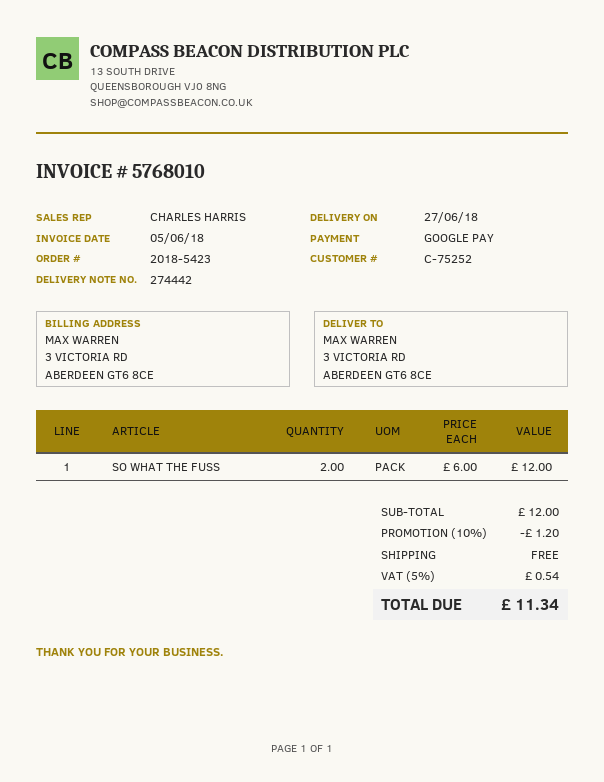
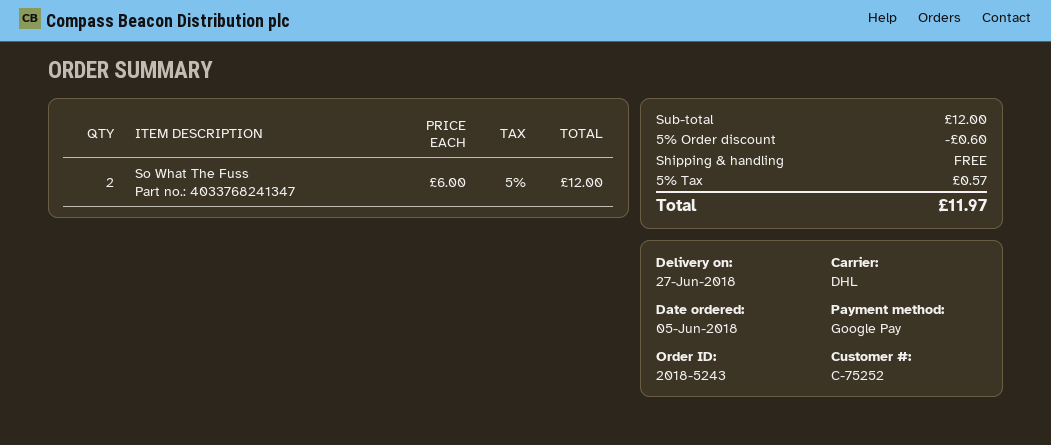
order number: 2018-5423 -> 2018-5243
discount: 10% = 1.20 -> 5% = 0.60
tax: 5% = 0.54 -> 5% = 0.57
total: 11.34 -> 11.97

